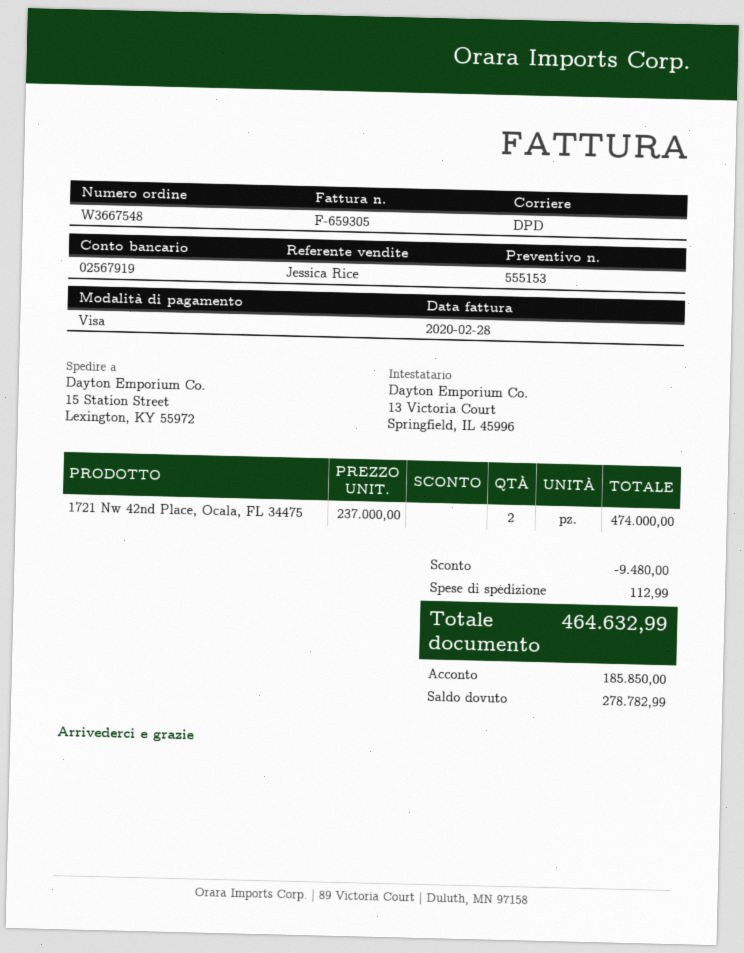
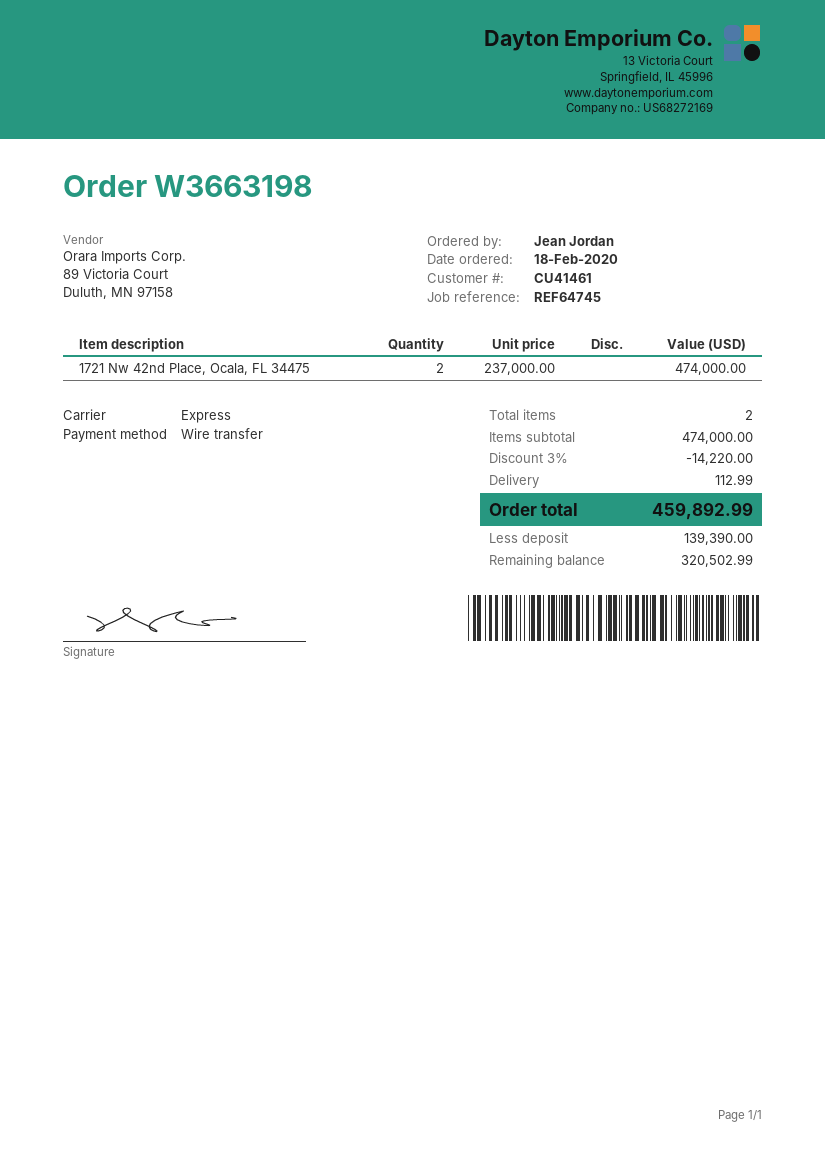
order number: W3667548 -> W3663198
payment method: Visa -> bank transfer
shipping method: DPD -> express
discount: 9480.00 -> 14220.00
total: 464632.99 -> 459892.99
deposit: 185850.00 -> 139390.00
balance: 278782.99 -> 320502.99

